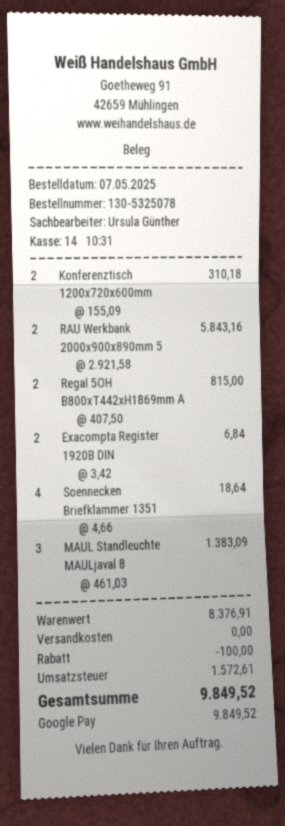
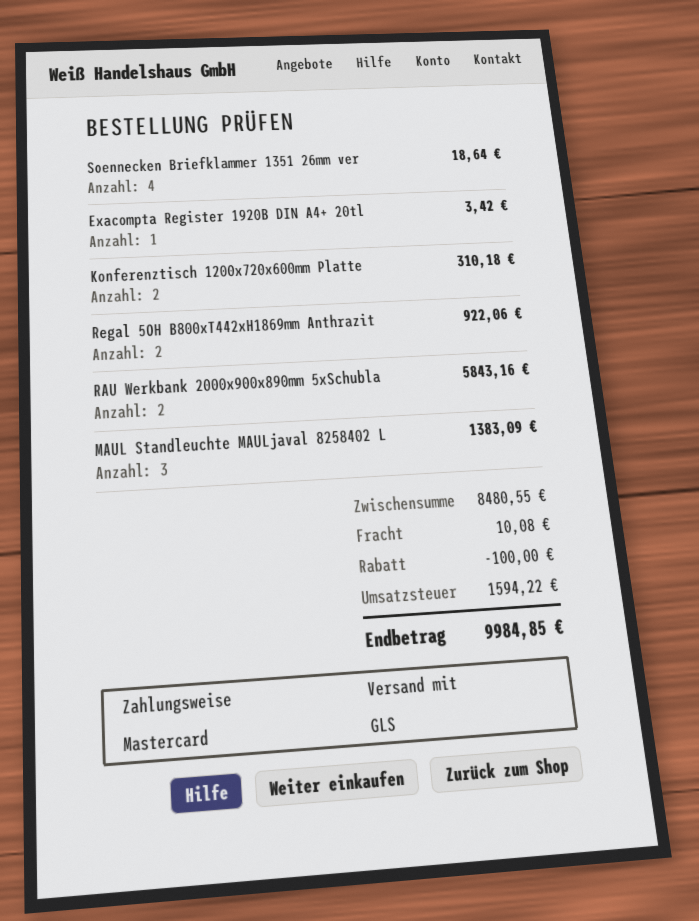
payment method: Google Pay -> Mastercard
Regal 5OH B800xT442xH1869mm A: 2 for 815.00 -> 2 for 922.06
Exacompta Register 1920B DIN: 2 for 6.84 -> 1 for 3.42
subtotal: 8376.91 -> 8480.55
shipping: 0.00 -> 10.08
tax: 1572.61 -> 1594.22
total: 9849.52 -> 9984.85

